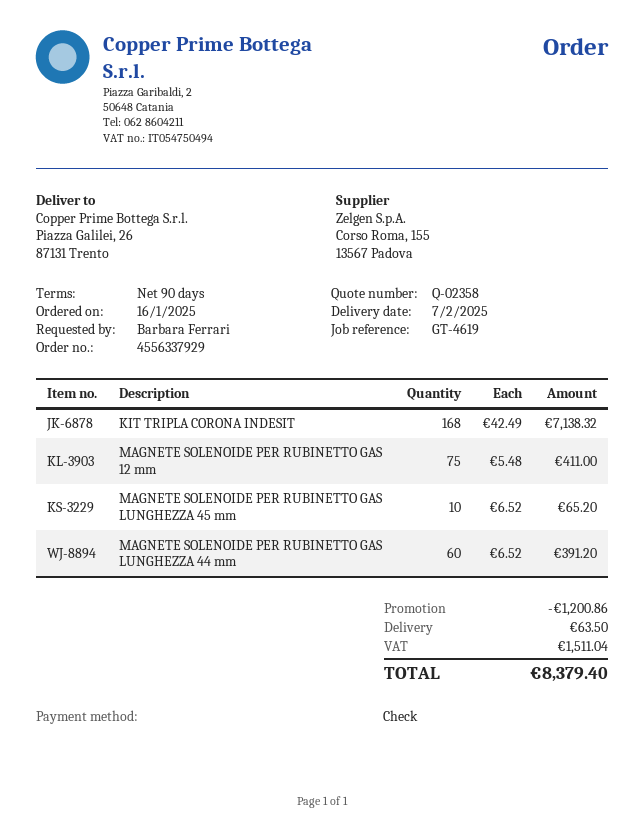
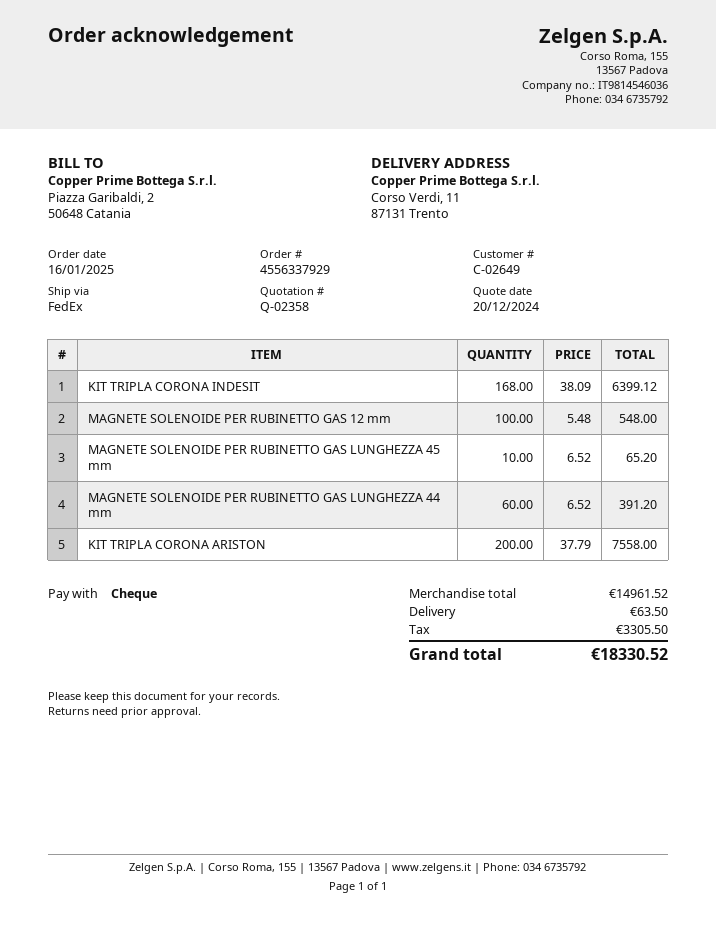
ship to: Piazza Galilei, 26, 87131 Trento -> Corso Verdi, 11, 87131 Trento
KIT TRIPLA CORONA INDESIT: 168 x 42.49 = 7138.32 -> 168 x 38.09 = 6399.12
MAGNETE SOLENOIDE PER RUBINETTO GAS 12 mm: 75 x 5.48 = 411.00 -> 100 x 5.48 = 548.00
KIT TRIPLA CORONA ARISTON: none -> 200 x 37.79 = 7558.00
discount: 1200.86 -> none
tax: 1511.04 -> 3305.50
total: 8379.40 -> 18330.52

